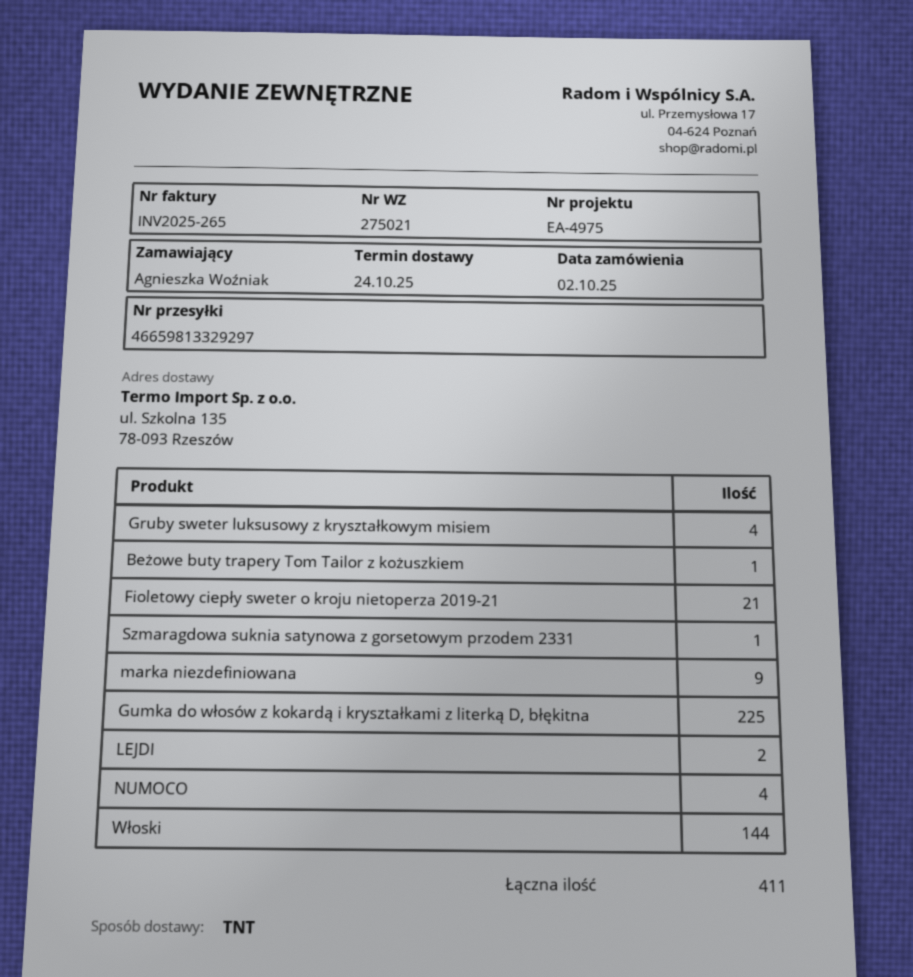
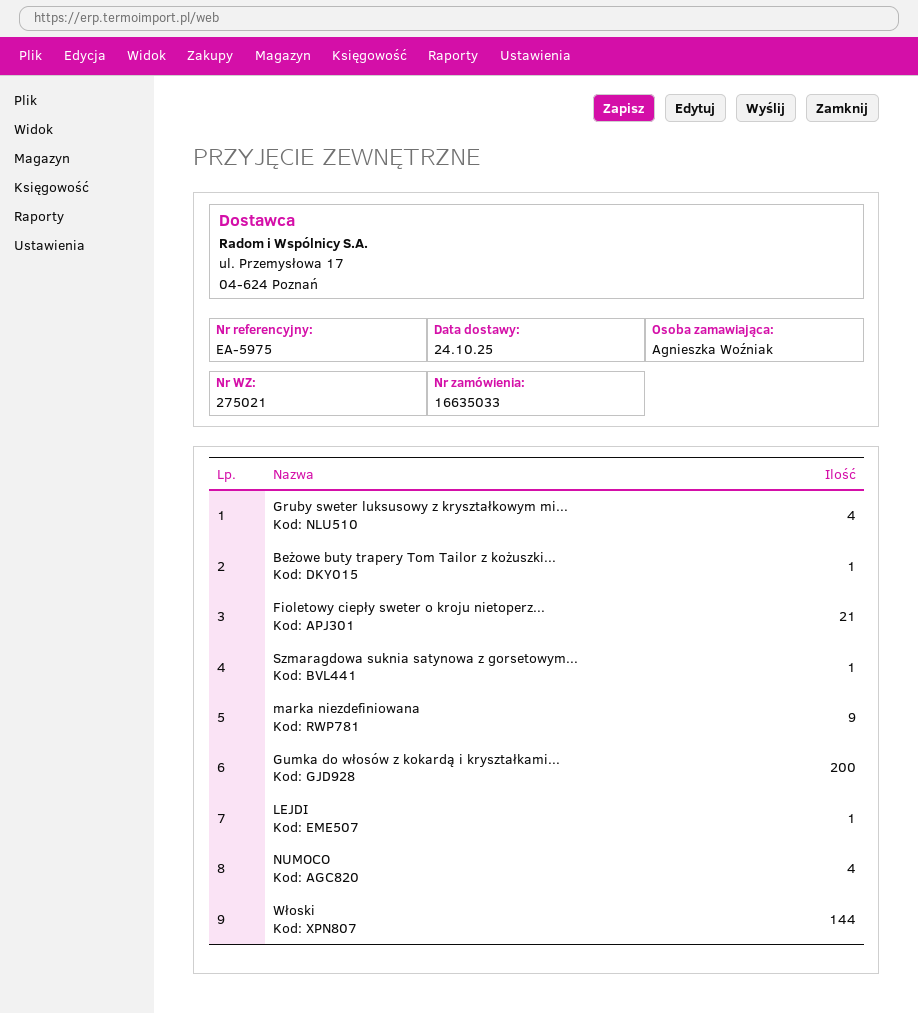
reference: EA-4975 -> EA-5975
Gumka do włosów z kokardą i kryształkami z literką D, błękitna: 225 -> 200
LEJDI: 2 -> 1

